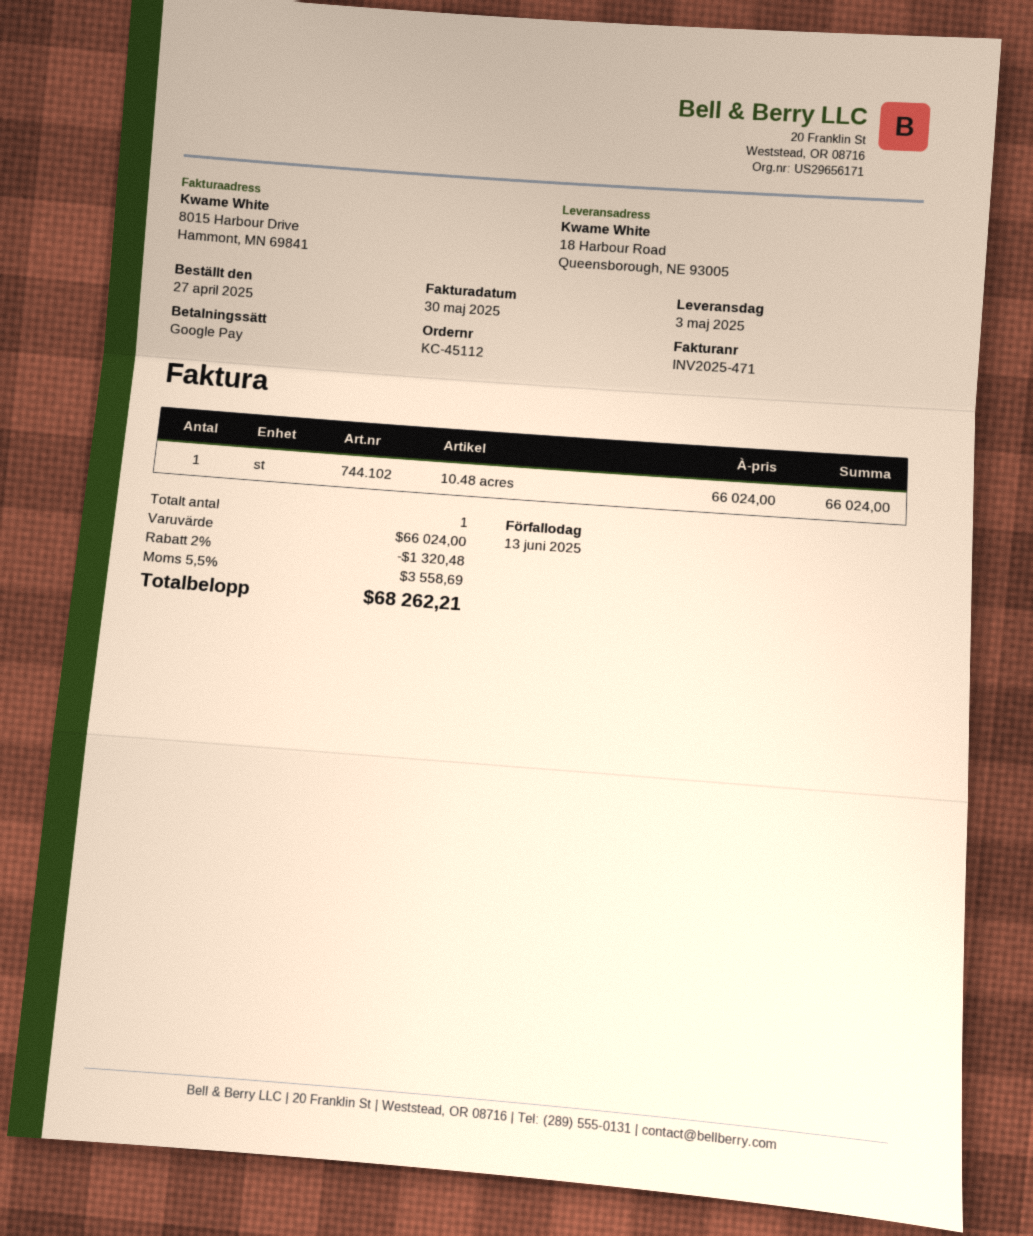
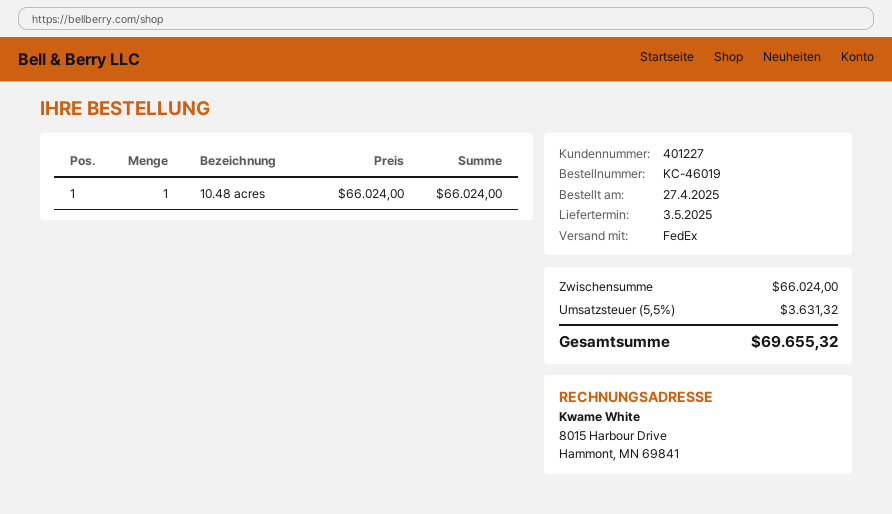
order number: KC-45112 -> KC-46019
discount: 2% = 1320.48 -> none
tax: 5.5% = 3558.69 -> 5.5% = 3631.32
total: 68262.21 -> 69655.32

